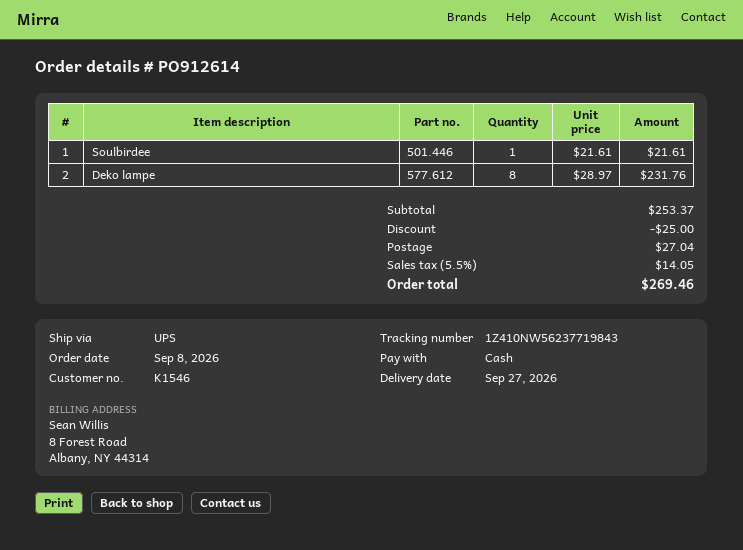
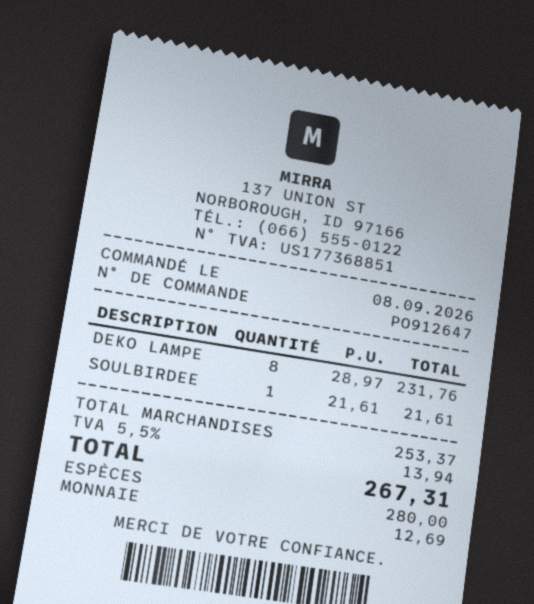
order number: PO912614 -> PO912647
discount: 25.00 -> none
shipping: 27.04 -> none
tax: 5.5% = 14.05 -> 5.5% = 13.94
total: 269.46 -> 267.31

